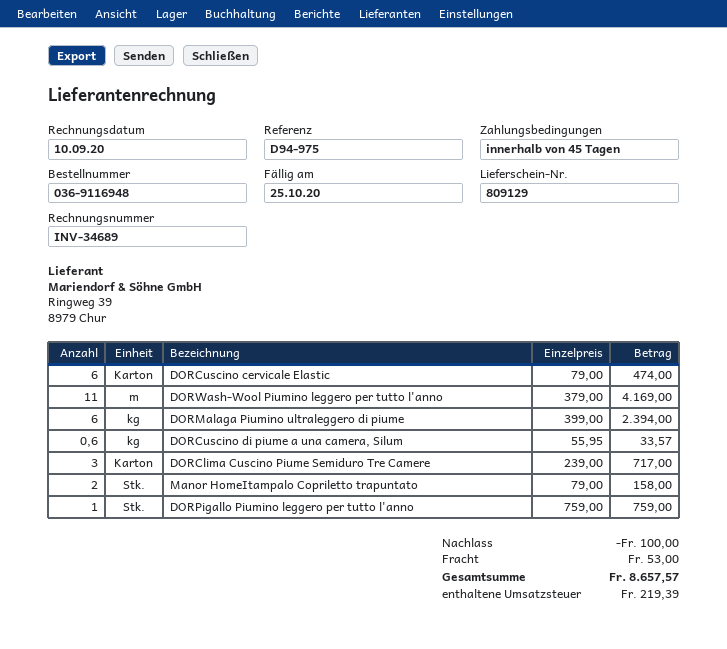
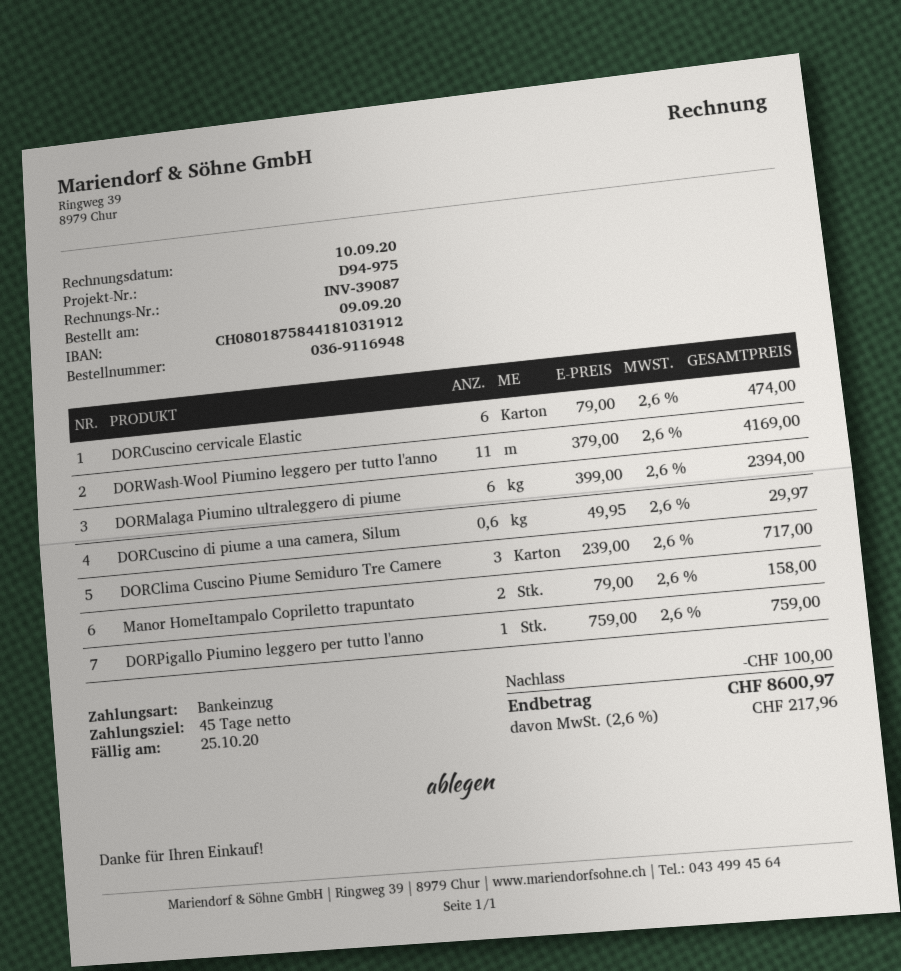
invoice number: INV-34689 -> INV-39087
DORCuscino di piume a una camera, Silum: 0.6 x 55.95 = 33.57 -> 0.6 x 49.95 = 29.97
shipping: 53.00 -> none
tax: 219.39 -> 217.96
total: 8657.57 -> 8600.97

